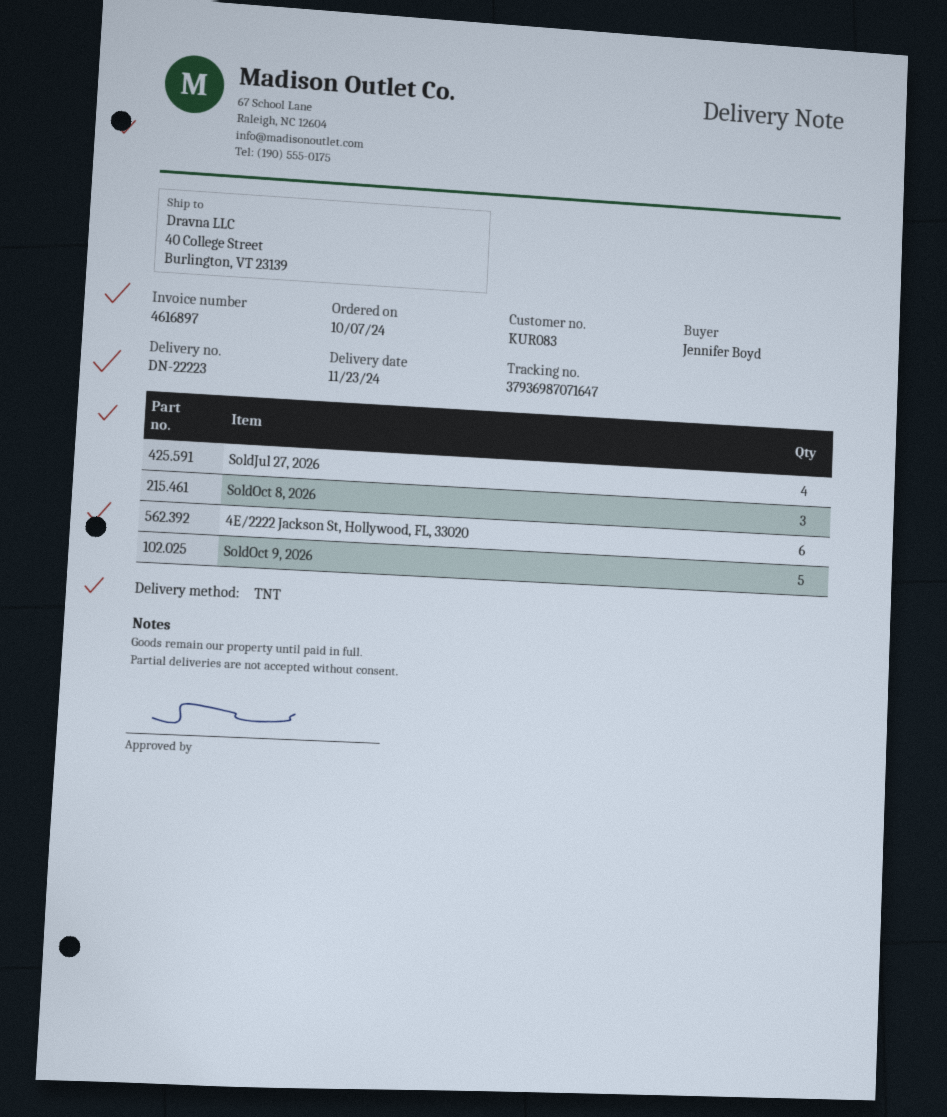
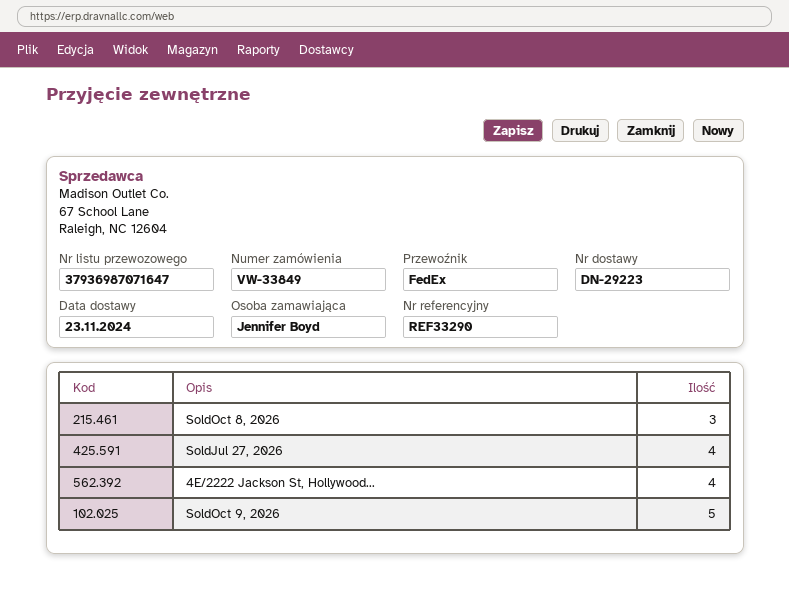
delivery note number: DN-22223 -> DN-29223
shipping method: TNT -> FedEx
4E/2222 Jackson St, Hollywood, FL, 33020: 6 -> 4

